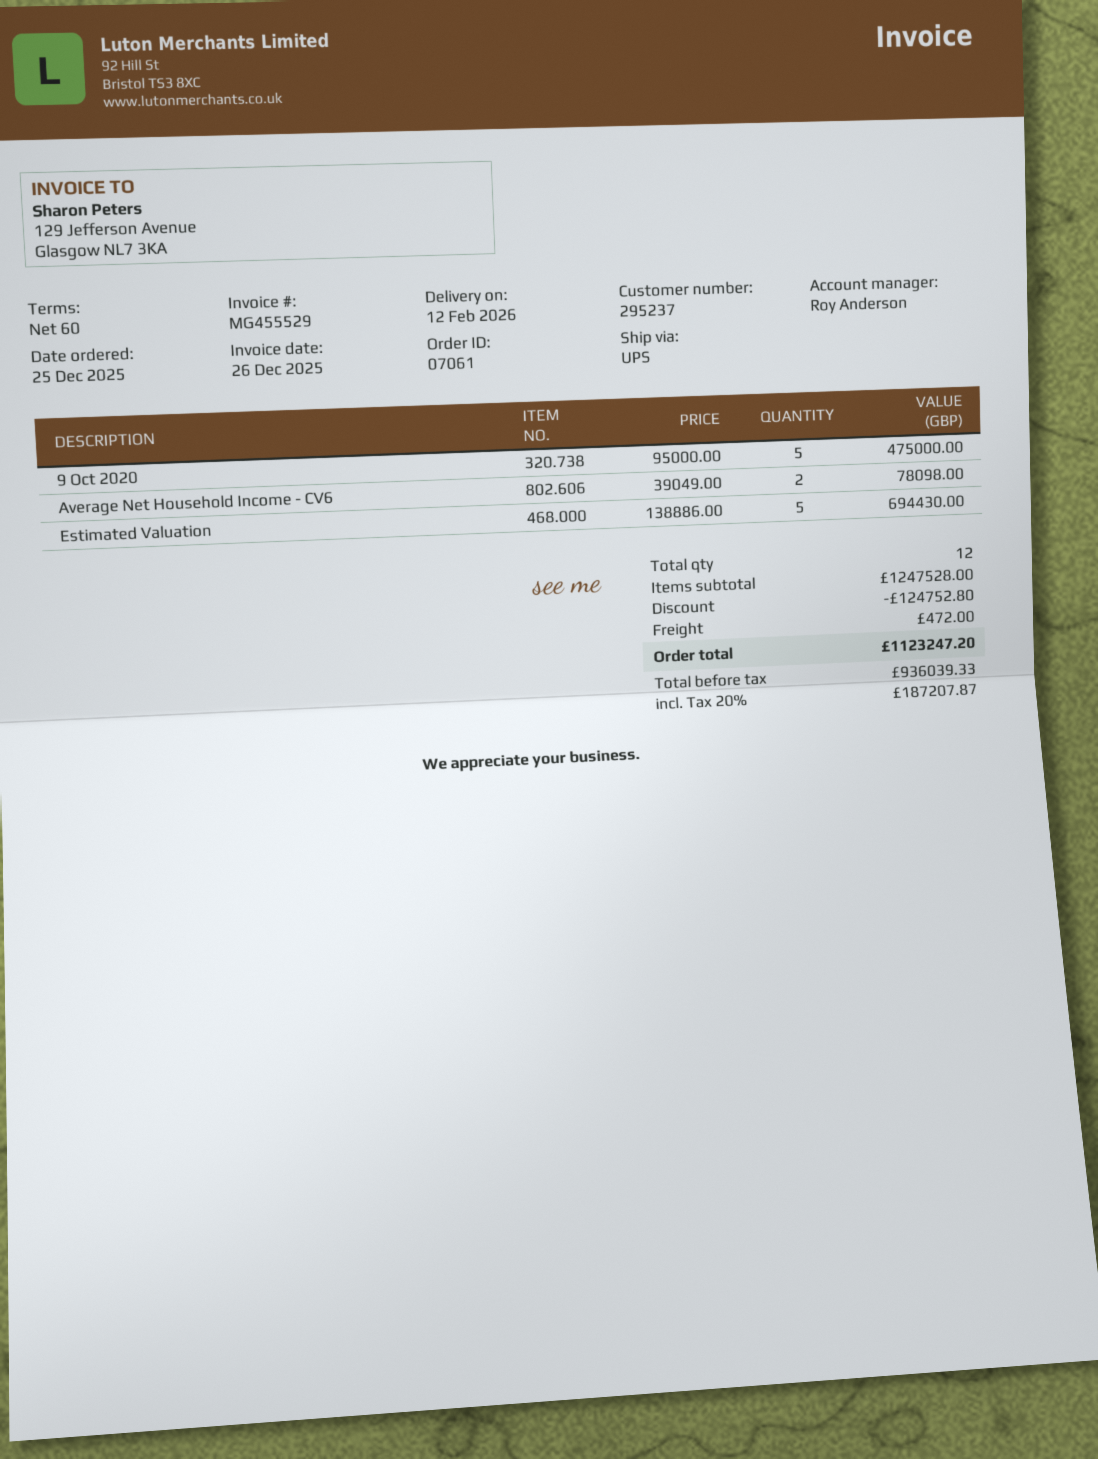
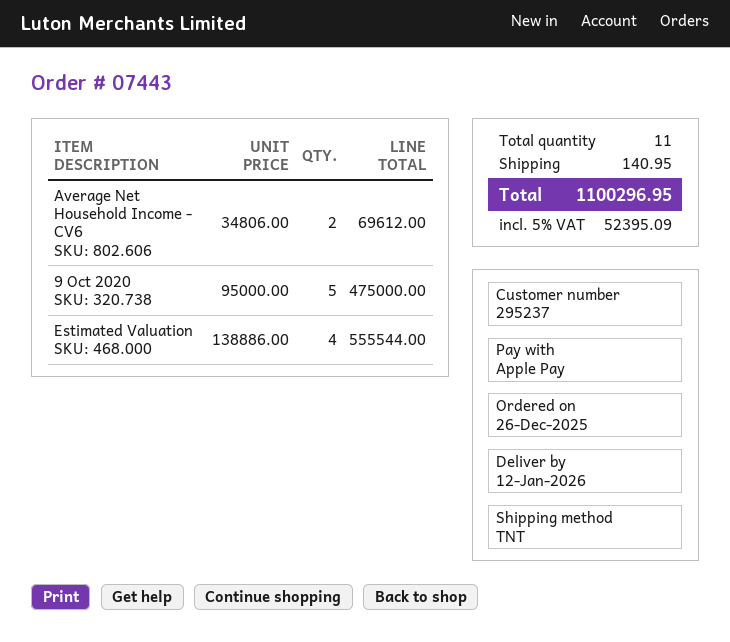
order number: 07061 -> 07443
order date: 2025-12-25 -> 2025-12-26
delivery date: 2026-02-12 -> 2026-01-12
shipping method: UPS -> TNT
Average Net Household Income - CV6: 2 x 39049.00 = 78098.00 -> 2 x 34806.00 = 69612.00
Estimated Valuation: 5 x 138886.00 = 694430.00 -> 4 x 138886.00 = 555544.00
total quantity: 12 -> 11
discount: 124752.80 -> none
shipping: 472.00 -> 140.95
tax: 20% = 187207.87 -> 5% = 52395.09
total: 1123247.20 -> 1100296.95

